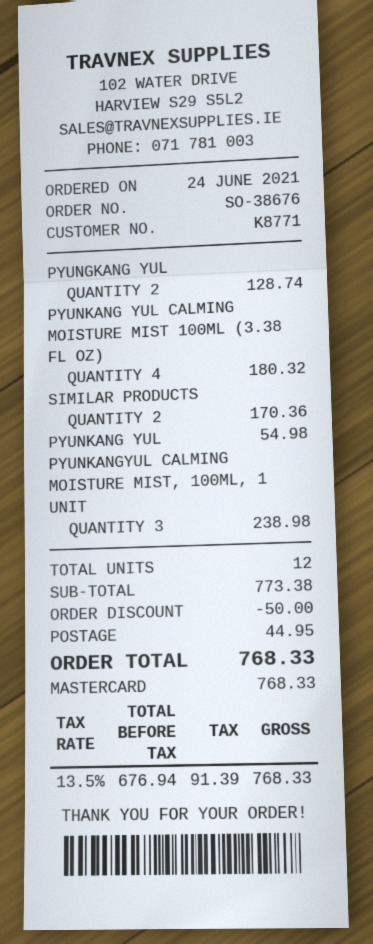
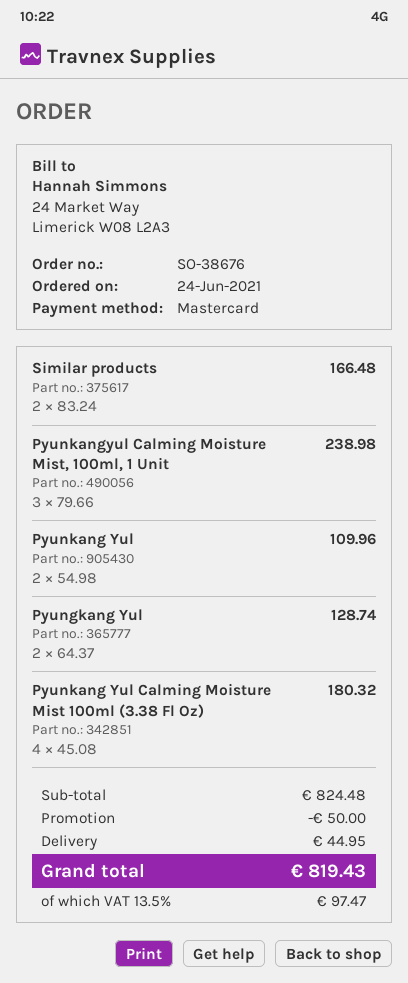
SIMILAR PRODUCTS: 2 for 170.36 -> 2 for 166.48
PYUNKANG YUL: 1 for 54.98 -> 2 for 109.96
subtotal: 773.38 -> 824.48
tax: 13.5% = 91.39 -> 13.5% = 97.47
total: 768.33 -> 819.43

